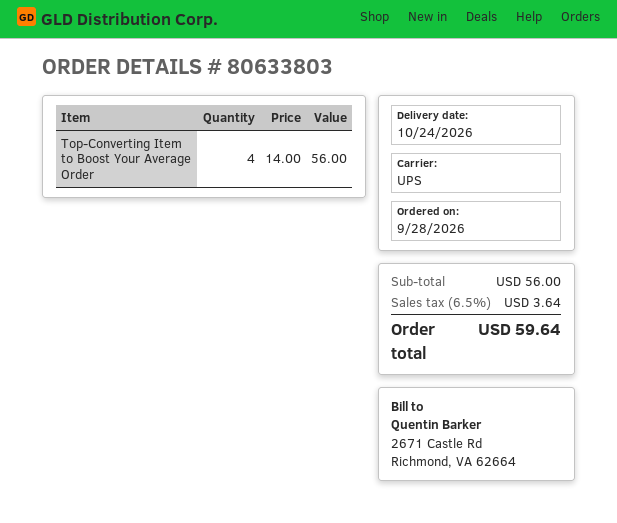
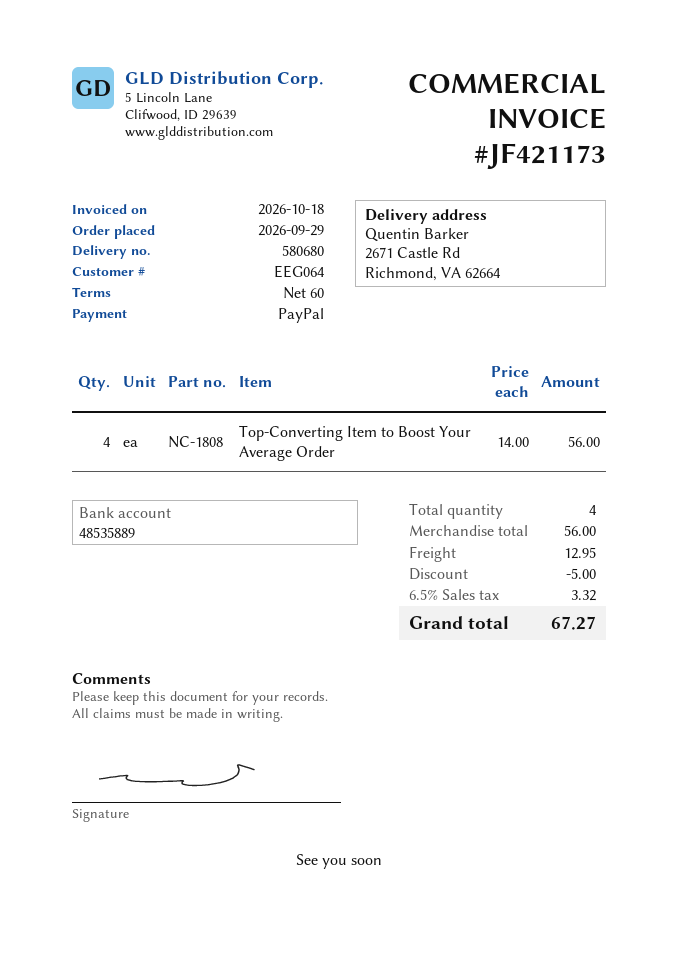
order date: 2026-09-28 -> 2026-09-29
discount: none -> 5.00
shipping: none -> 12.95
tax: 6.5% = 3.64 -> 6.5% = 3.32
total: 59.64 -> 67.27

